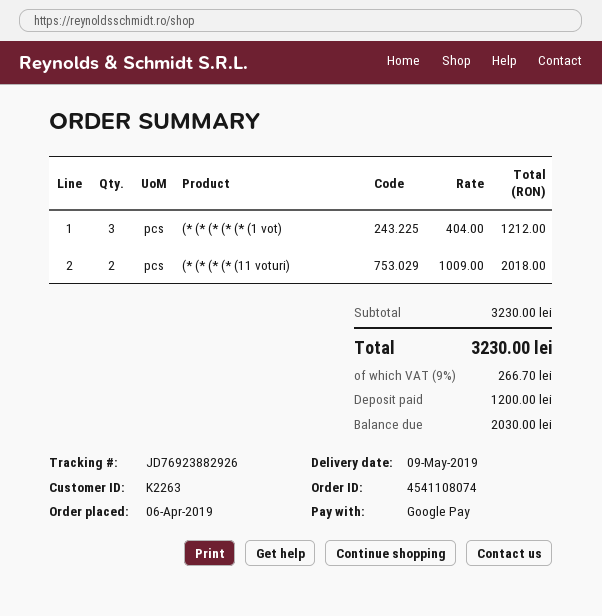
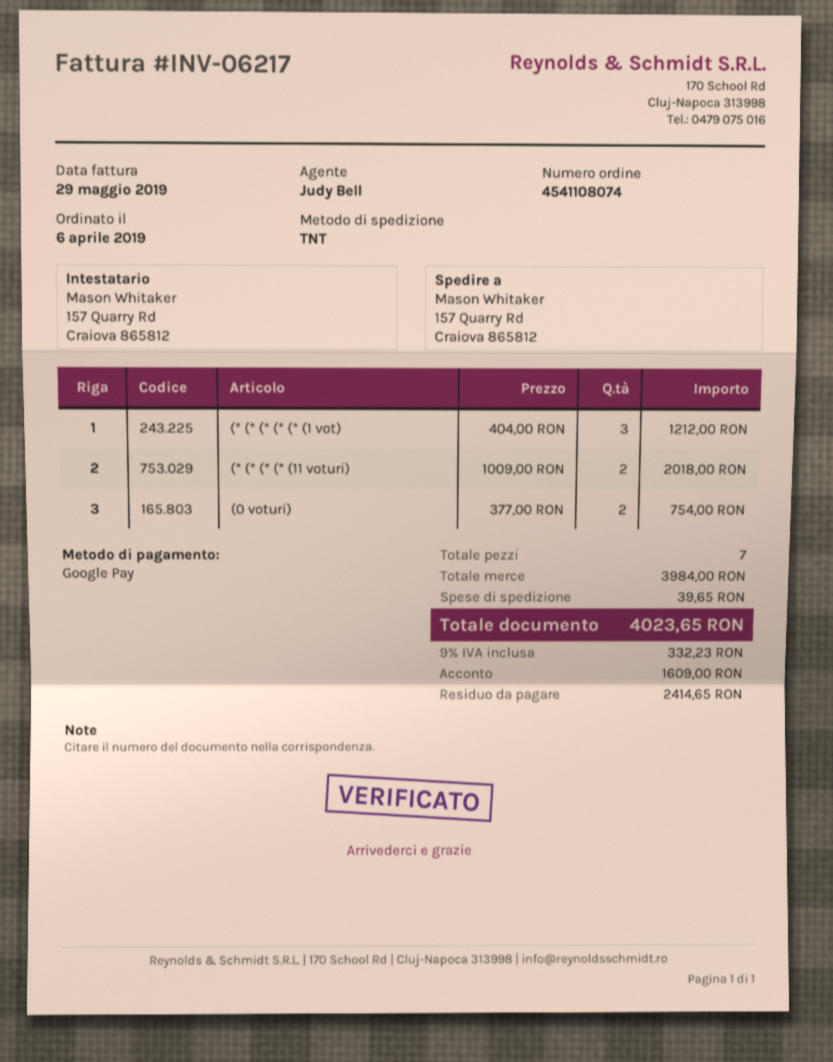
(0 voturi): none -> 2 x 377.00 = 754.00
subtotal: 3230.00 -> 3984.00
shipping: none -> 39.65
tax: 9% = 266.70 -> 9% = 332.23
total: 3230.00 -> 4023.65
deposit: 1200.00 -> 1609.00
balance: 2030.00 -> 2414.65

